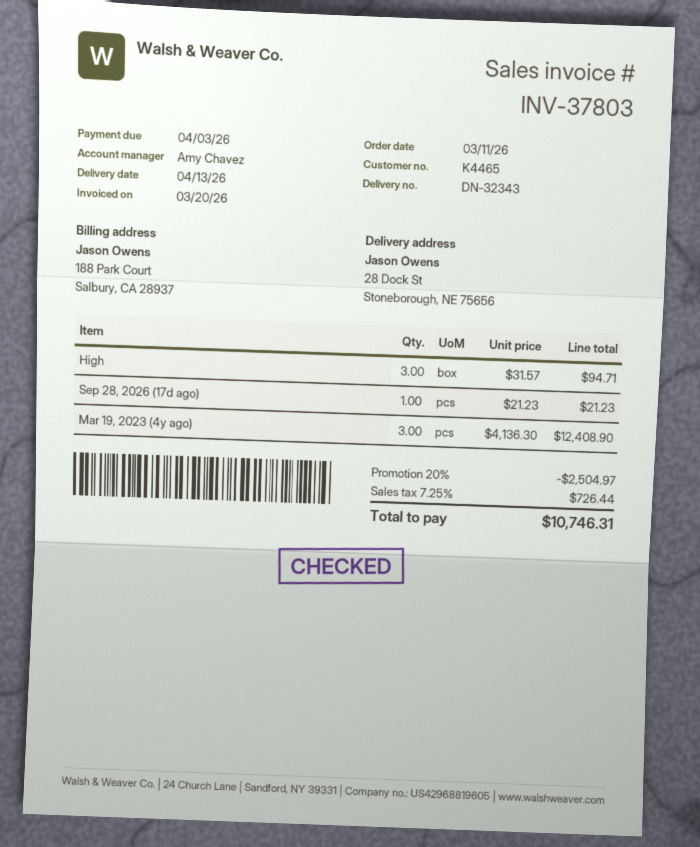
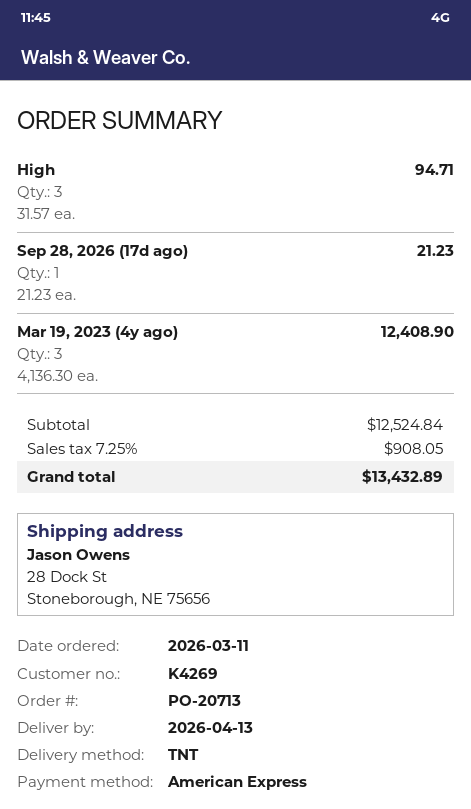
customer number: K4465 -> K4269
discount: 20% = 2504.97 -> none
tax: 7.25% = 726.44 -> 7.25% = 908.05
total: 10746.31 -> 13432.89

